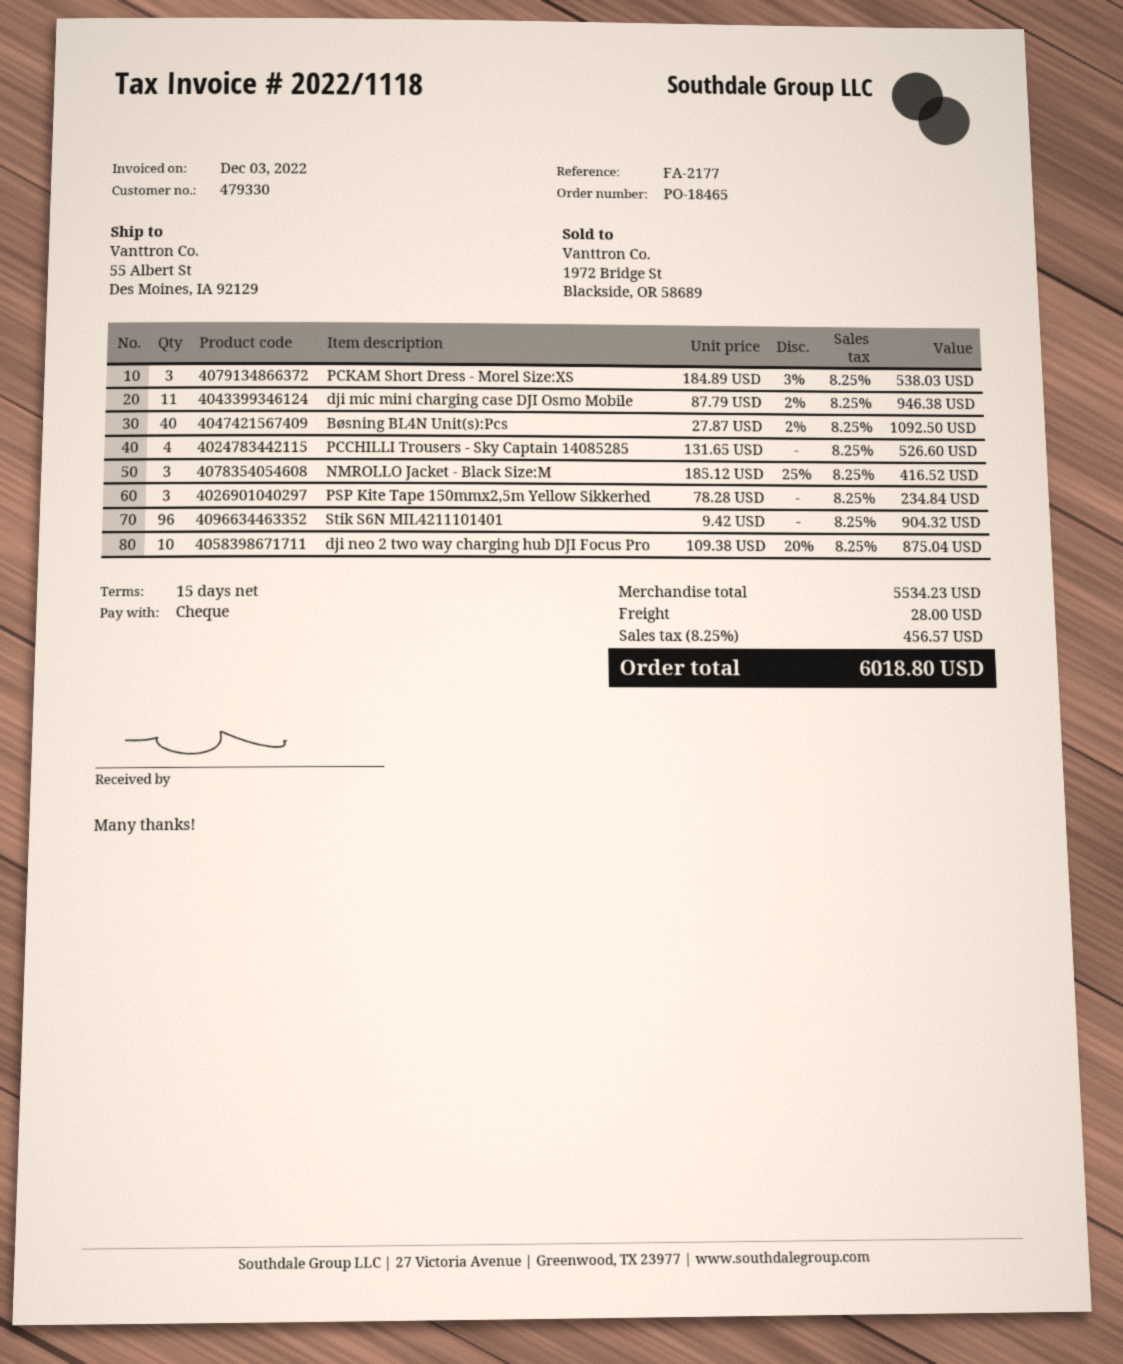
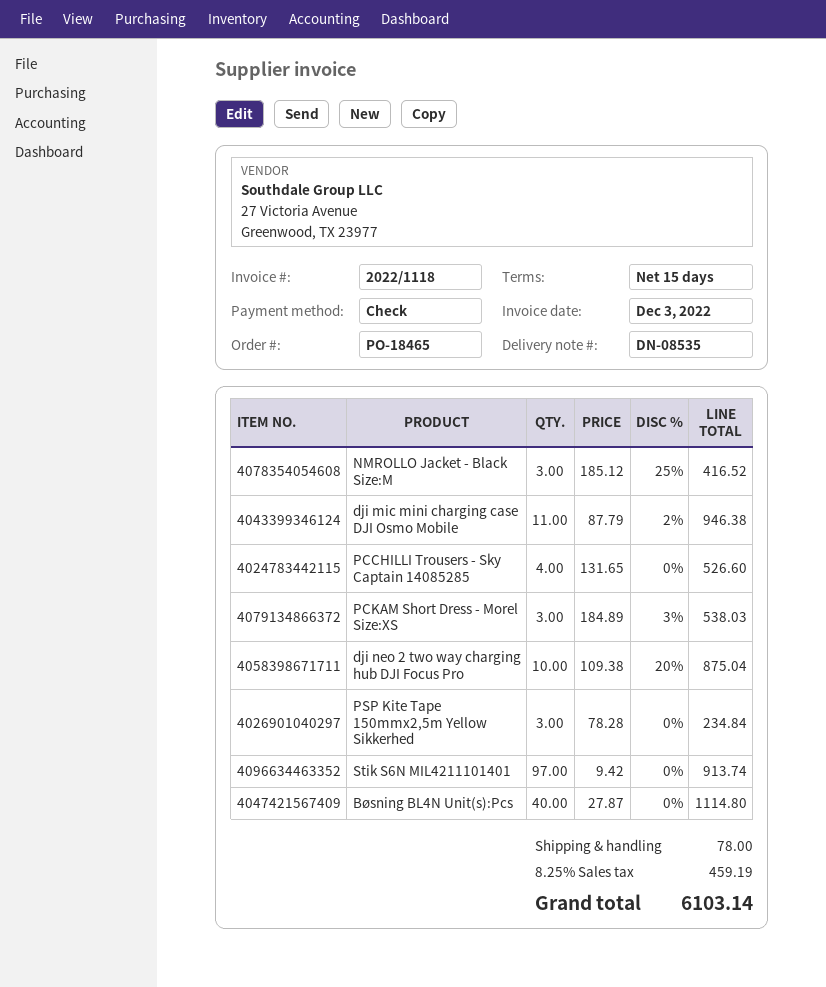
Bøsning BL4N Unit(s):Pcs: 40 x 27.87 - 2% = 1092.50 -> 40 x 27.87 = 1114.80
Stik S6N MIL4211101401: 96 x 9.42 = 904.32 -> 97 x 9.42 = 913.74
shipping: 28.00 -> 78.00
tax: 8.25% = 456.57 -> 8.25% = 459.19
total: 6018.80 -> 6103.14

